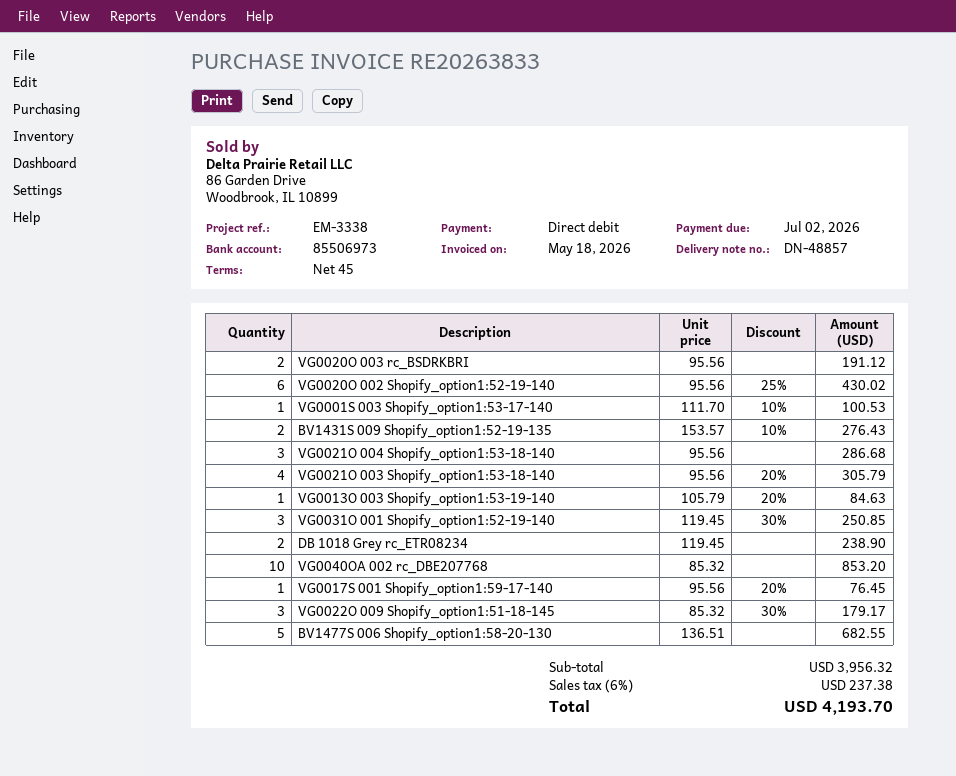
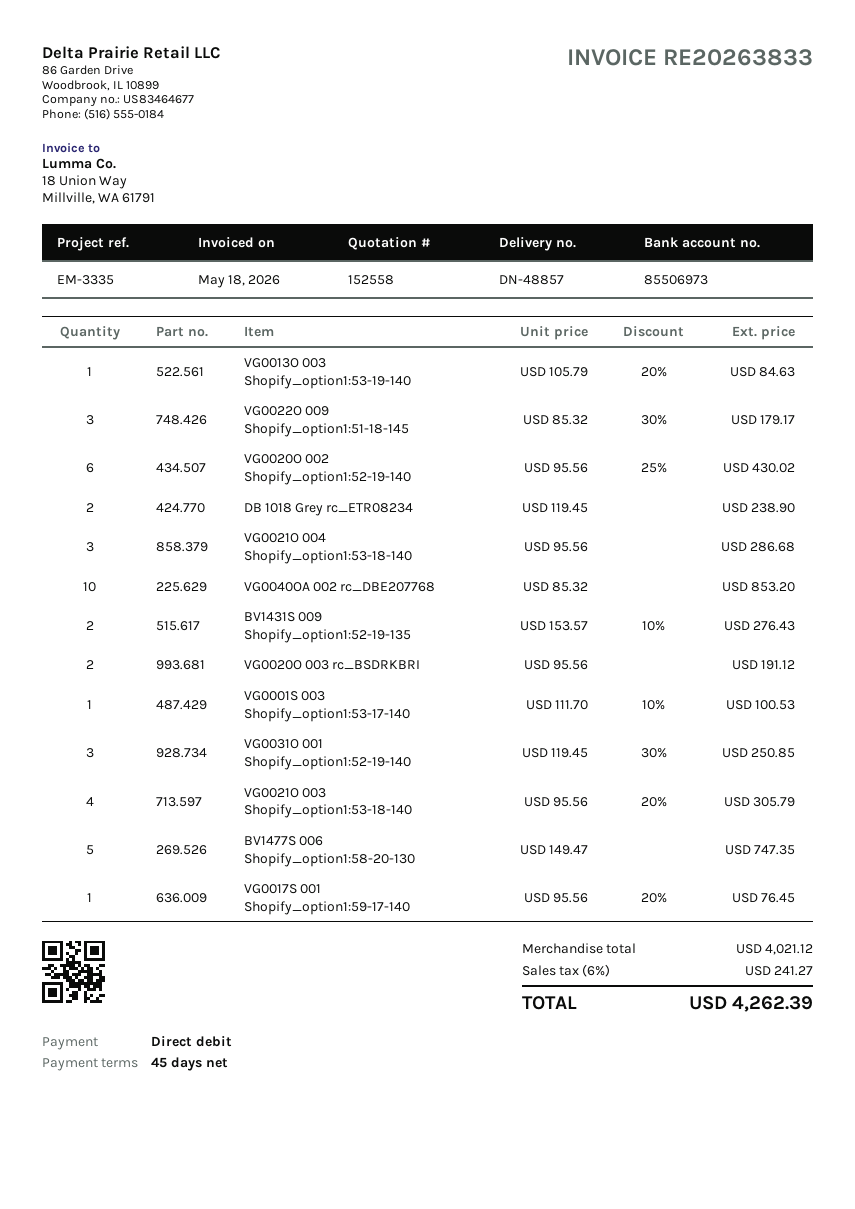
reference: EM-3338 -> EM-3335
BV1477S 006 Shopify_option1:58-20-130: 5 x 136.51 = 682.55 -> 5 x 149.47 = 747.35
subtotal: 3956.32 -> 4021.12
tax: 6% = 237.38 -> 6% = 241.27
total: 4193.70 -> 4262.39

